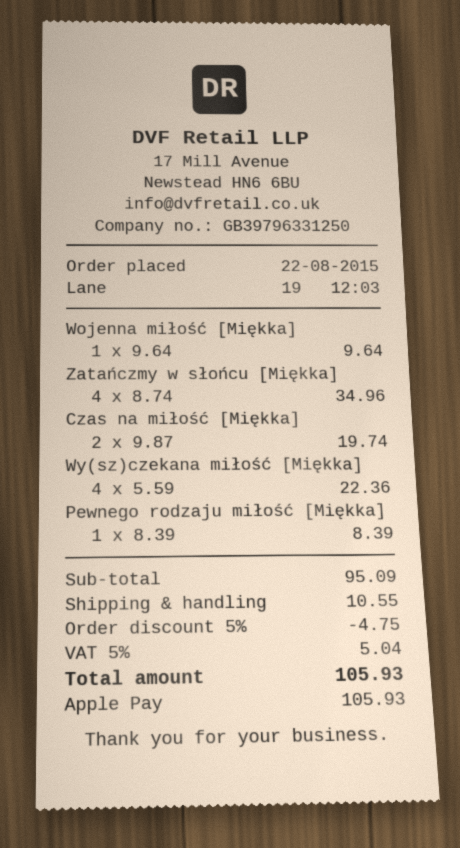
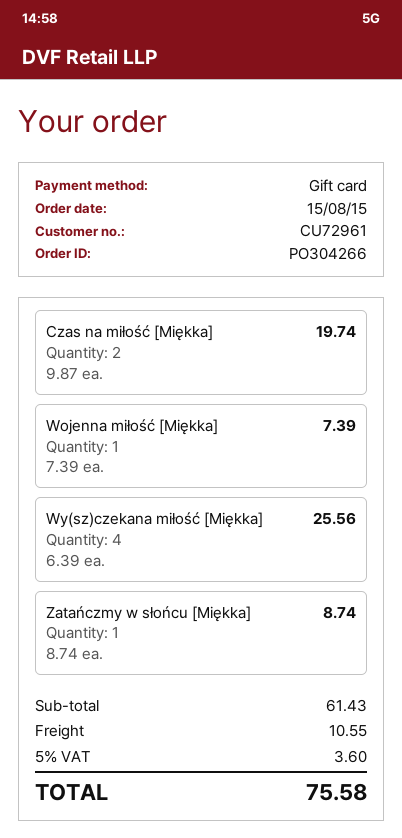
order date: 2015-08-22 -> 2015-08-15
payment method: Apple Pay -> gift card
Wojenna miłość [Miękka]: 1 x 9.64 = 9.64 -> 1 x 7.39 = 7.39
Zatańczmy w słońcu [Miękka]: 4 x 8.74 = 34.96 -> 1 x 8.74 = 8.74
Wy(sz)czekana miłość [Miękka]: 4 x 5.59 = 22.36 -> 4 x 6.39 = 25.56
Pewnego rodzaju miłość [Miękka]: 1 x 8.39 = 8.39 -> none
subtotal: 95.09 -> 61.43
discount: 5% = 4.75 -> none
tax: 5% = 5.04 -> 5% = 3.60
total: 105.93 -> 75.58

